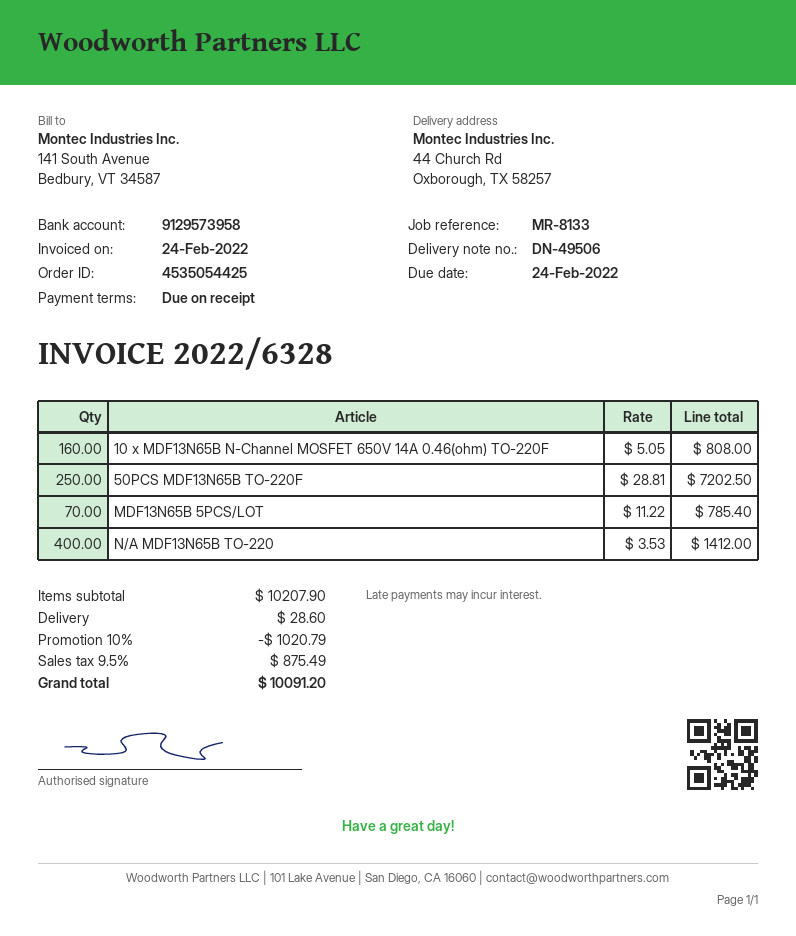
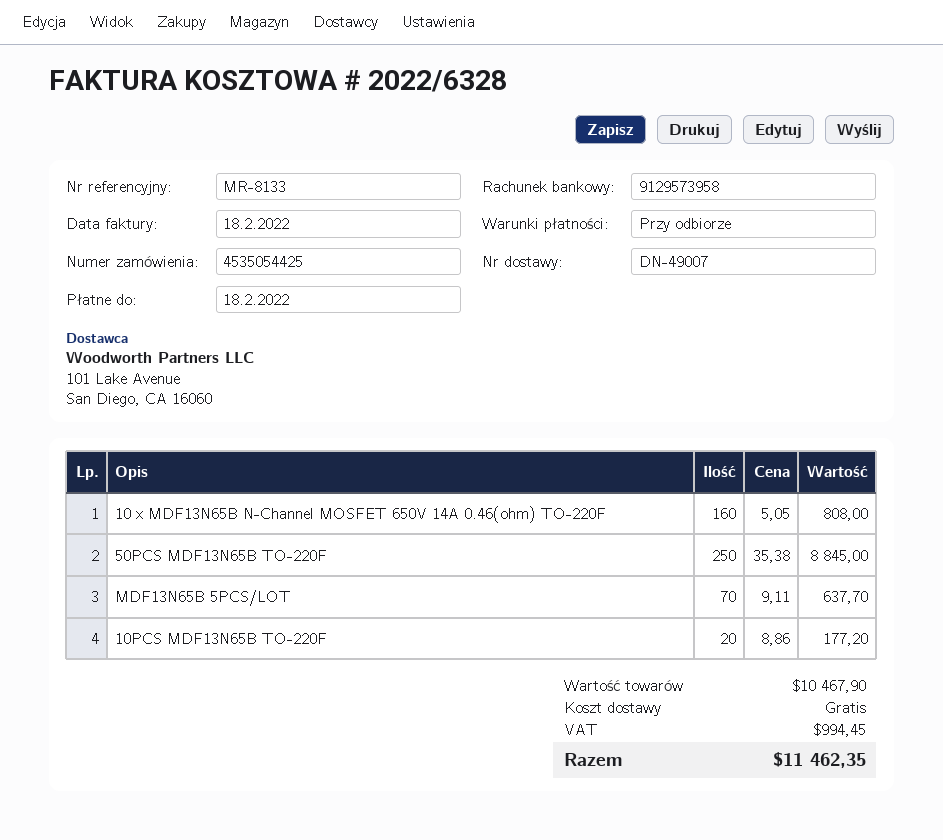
delivery note number: DN-49506 -> DN-49007
invoice date: 2022-02-24 -> 2022-02-18
due date: 2022-02-24 -> 2022-02-18
50PCS MDF13N65B TO-220F: 250 x 28.81 = 7202.50 -> 250 x 35.38 = 8845.00
MDF13N65B 5PCS/LOT: 70 x 11.22 = 785.40 -> 70 x 9.11 = 637.70
N/A MDF13N65B TO-220: 400 x 3.53 = 1412.00 -> none
10PCS MDF13N65B TO-220F: none -> 20 x 8.86 = 177.20
subtotal: 10207.90 -> 10467.90
discount: 10% = 1020.79 -> none
shipping: 28.60 -> 0.00
tax: 875.49 -> 994.45
total: 10091.20 -> 11462.35

